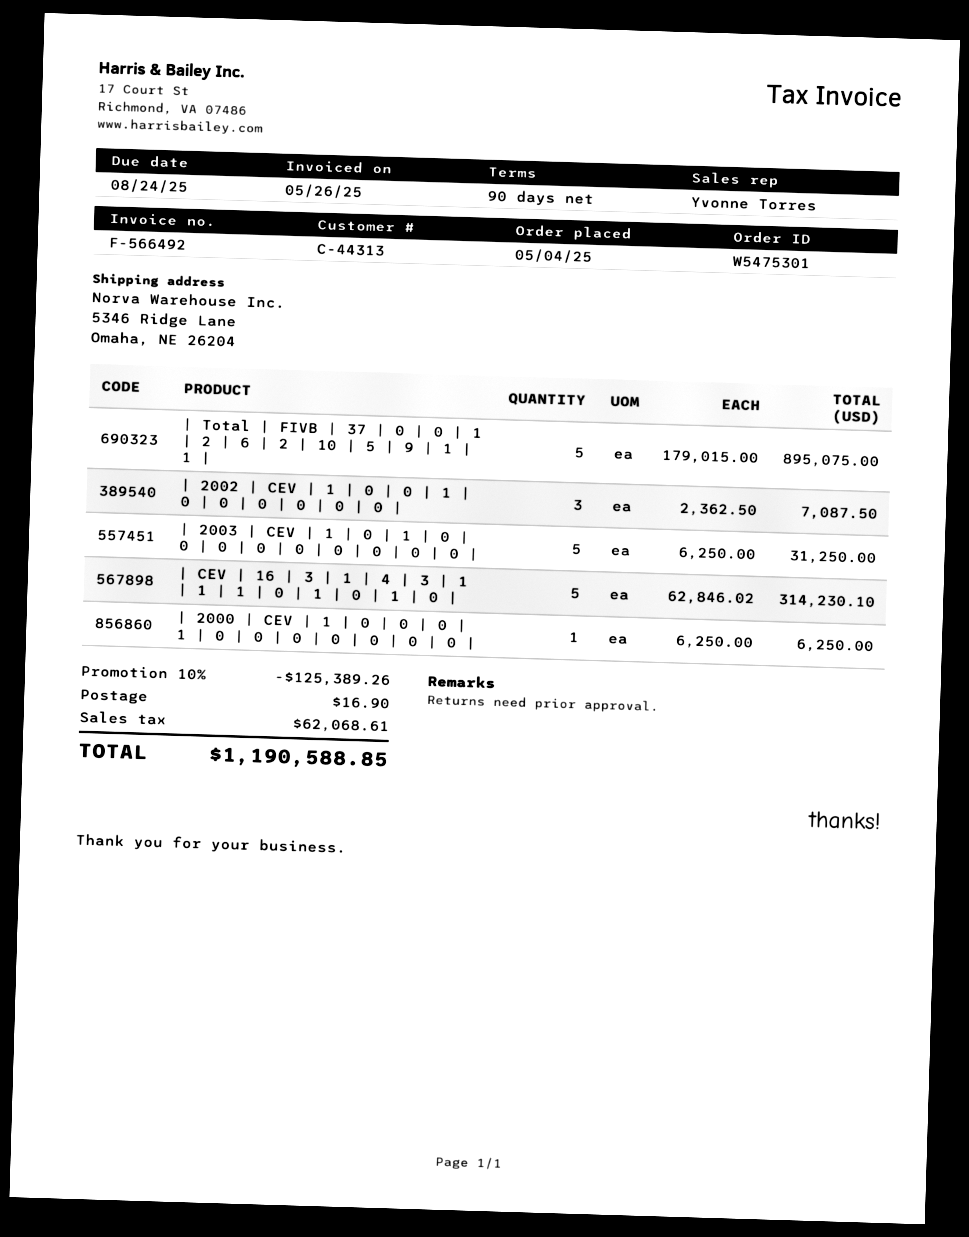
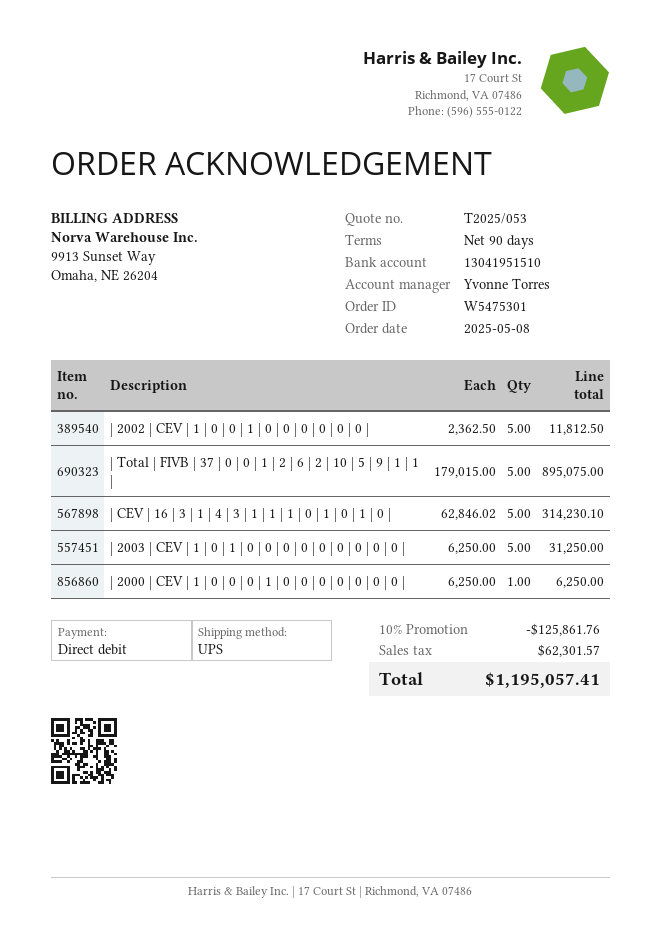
order date: 2025-05-04 -> 2025-05-08
| 2002 | CEV | 1 | 0 | 0 | 1 | 0 | 0 | 0 | 0 | 0 | 0 |: 3 x 2362.50 = 7087.50 -> 5 x 2362.50 = 11812.50
discount: 10% = 125389.26 -> 10% = 125861.76
shipping: 16.90 -> none
tax: 62068.61 -> 62301.57
total: 1190588.85 -> 1195057.41

